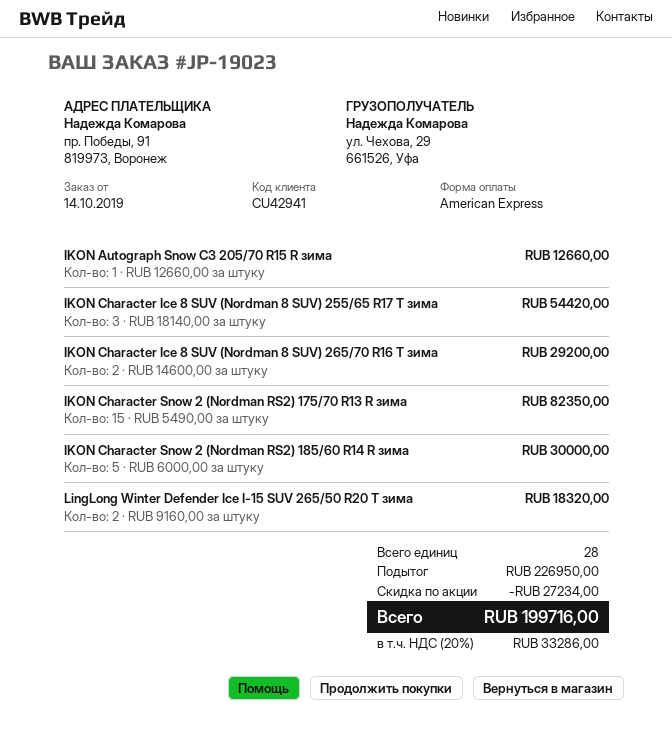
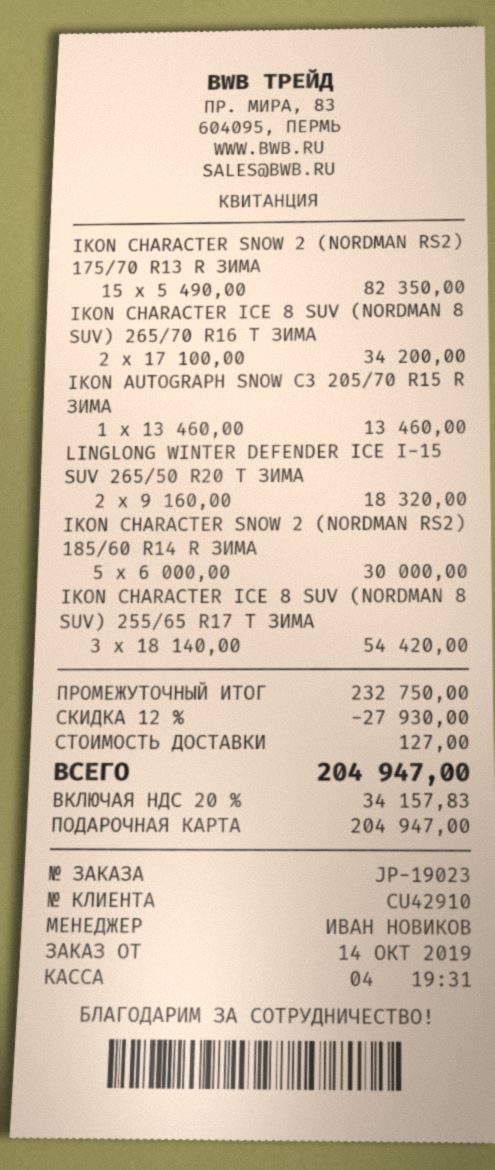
customer number: CU42941 -> CU42910
payment method: American Express -> gift card
IKON Autograph Snow C3 205/70 R15 R зима: 1 x 12660.00 = 12660.00 -> 1 x 13460.00 = 13460.00
IKON Character Ice 8 SUV (Nordman 8 SUV) 265/70 R16 T зима: 2 x 14600.00 = 29200.00 -> 2 x 17100.00 = 34200.00
subtotal: 226950.00 -> 232750.00
discount: 27234.00 -> 27930.00
shipping: none -> 127.00
tax: 20% = 33286.00 -> 20% = 34157.83
total: 199716.00 -> 204947.00

